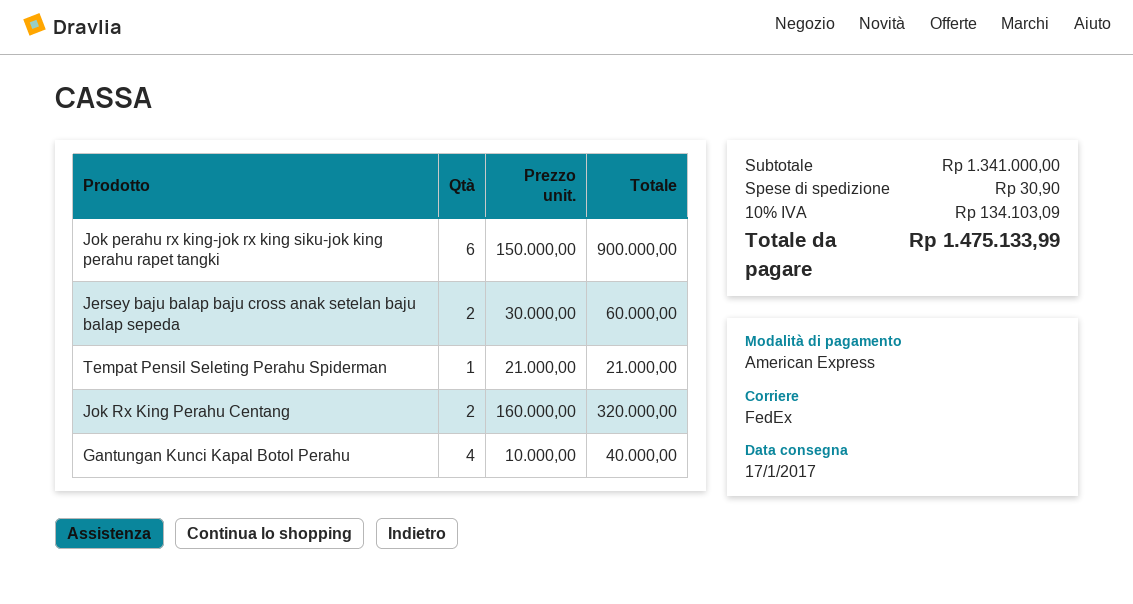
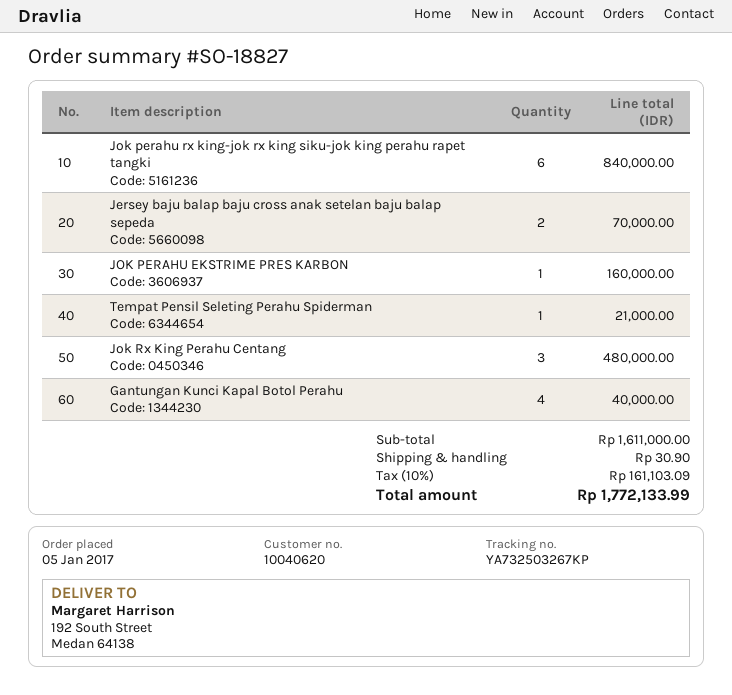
Jok perahu rx king-jok rx king siku-jok king perahu rapet tangki: 6 for 900000.00 -> 6 for 840000.00
Jersey baju balap baju cross anak setelan baju balap sepeda: 2 for 60000.00 -> 2 for 70000.00
Jok Rx King Perahu Centang: 2 for 320000.00 -> 3 for 480000.00
JOK PERAHU EKSTRIME PRES KARBON: none -> 1 for 160000.00
subtotal: 1341000.00 -> 1611000.00
tax: 10% = 134103.09 -> 10% = 161103.09
total: 1475133.99 -> 1772133.99

